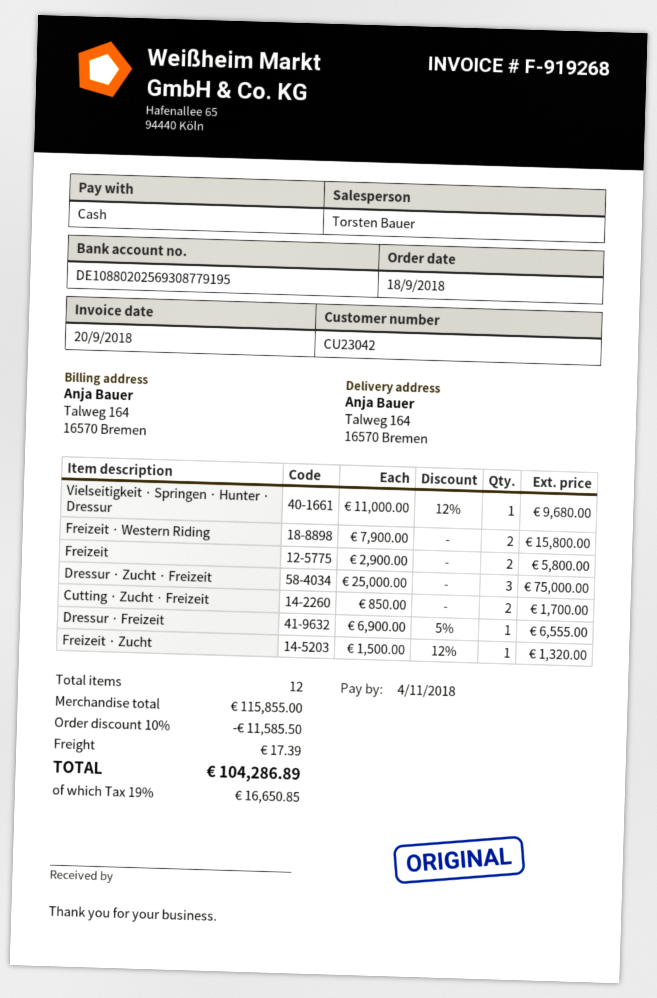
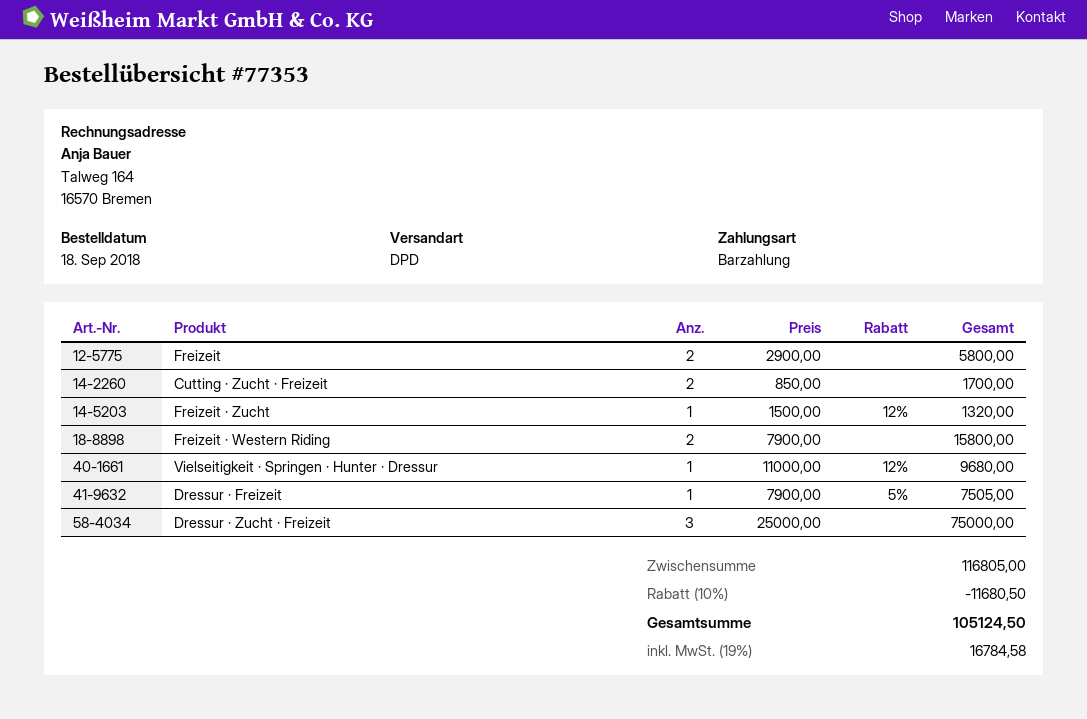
Dressur · Freizeit: 1 x 6900.00 - 5% = 6555.00 -> 1 x 7900.00 - 5% = 7505.00
subtotal: 115855.00 -> 116805.00
discount: 10% = 11585.50 -> 10% = 11680.50
shipping: 17.39 -> none
tax: 19% = 16650.85 -> 19% = 16784.58
total: 104286.89 -> 105124.50

